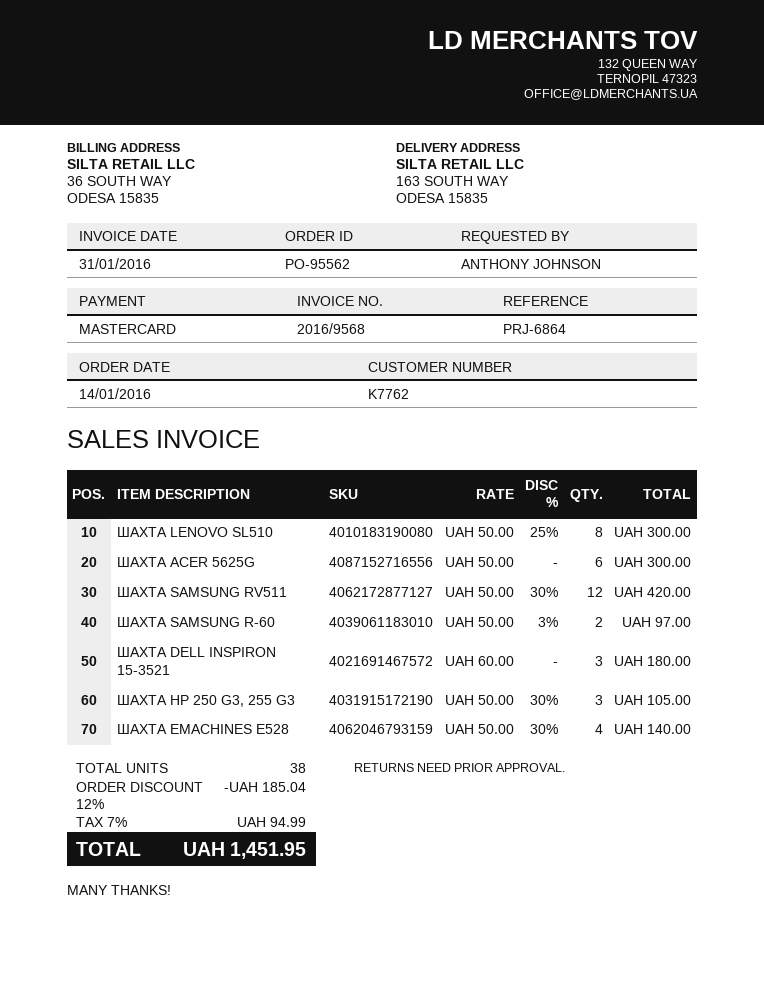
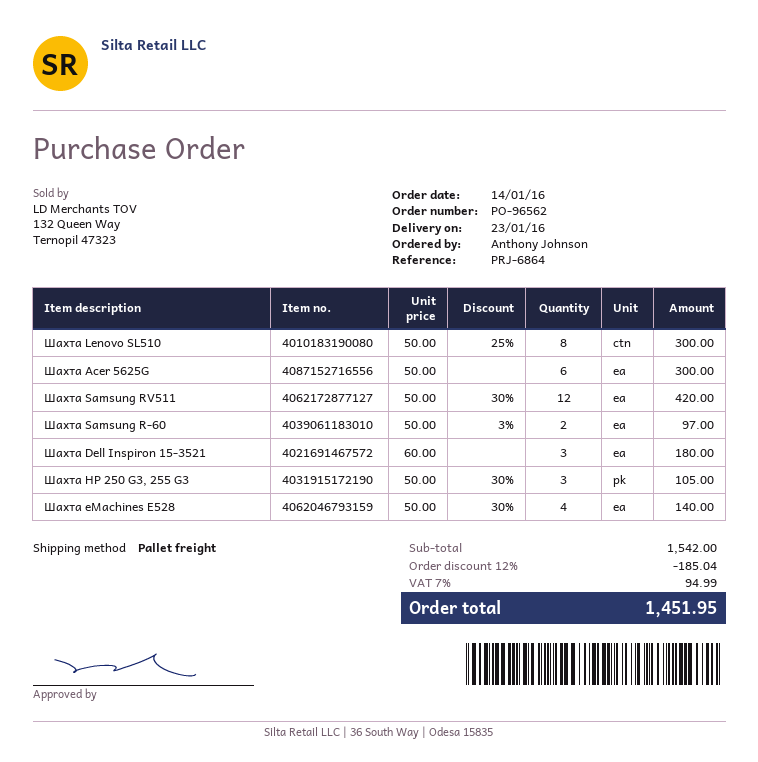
order number: PO-95562 -> PO-96562

